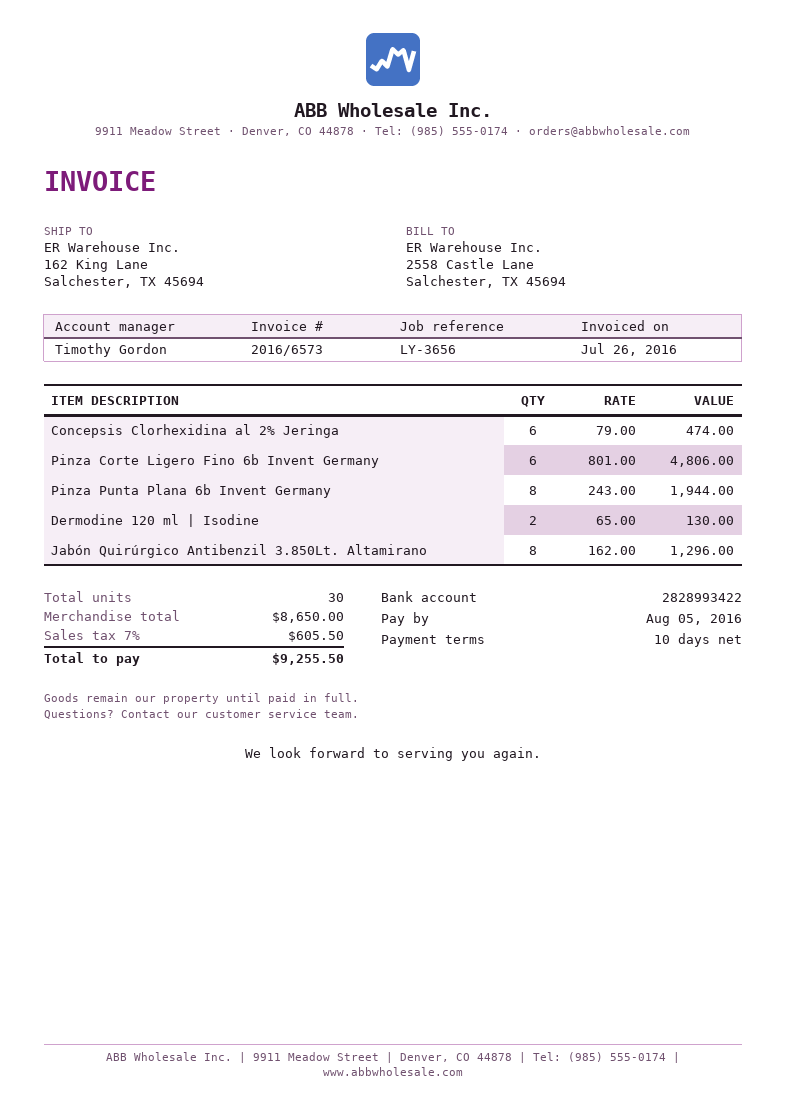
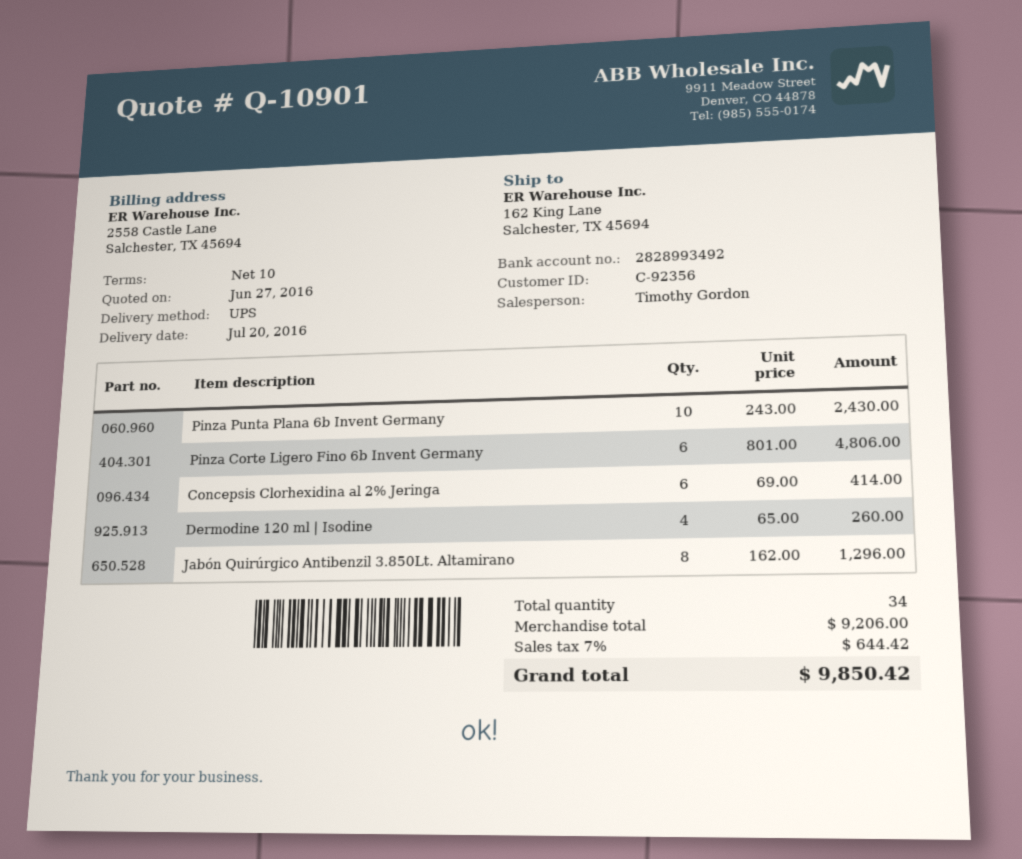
bank account: 2828993422 -> 2828993492
Concepsis Clorhexidina al 2% Jeringa: 6 x 79.00 = 474.00 -> 6 x 69.00 = 414.00
Pinza Punta Plana 6b Invent Germany: 8 x 243.00 = 1944.00 -> 10 x 243.00 = 2430.00
Dermodine 120 ml | Isodine: 2 x 65.00 = 130.00 -> 4 x 65.00 = 260.00
total quantity: 30 -> 34
subtotal: 8650.00 -> 9206.00
tax: 7% = 605.50 -> 7% = 644.42
total: 9255.50 -> 9850.42

